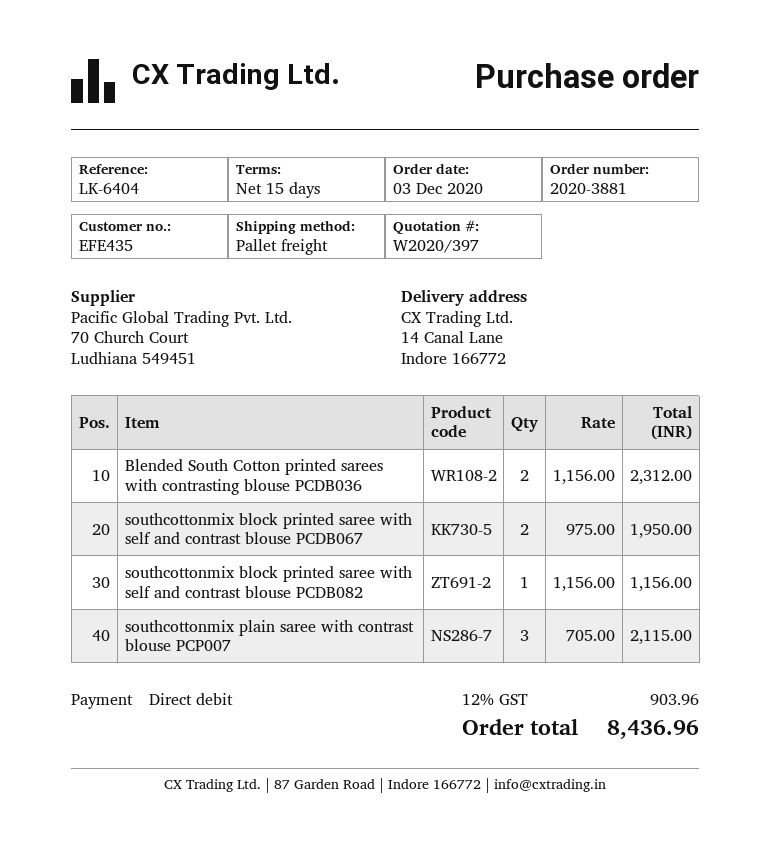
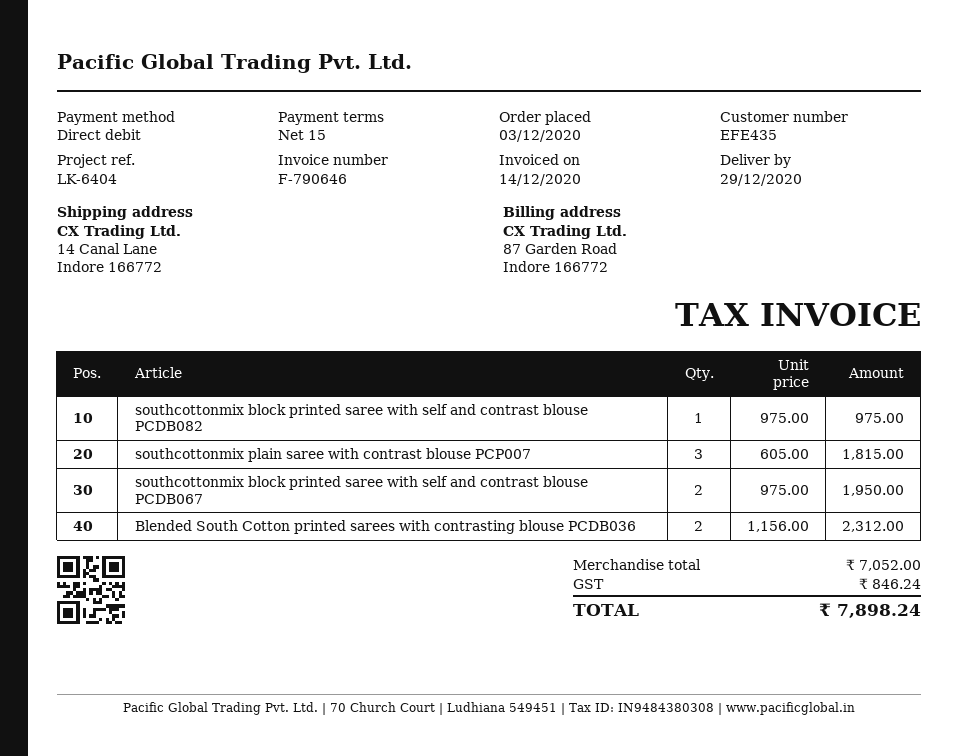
southcottonmix block printed saree with self and contrast blouse PCDB082: 1 x 1156.00 = 1156.00 -> 1 x 975.00 = 975.00
southcottonmix plain saree with contrast blouse PCP007: 3 x 705.00 = 2115.00 -> 3 x 605.00 = 1815.00
tax: 903.96 -> 846.24
total: 8436.96 -> 7898.24

